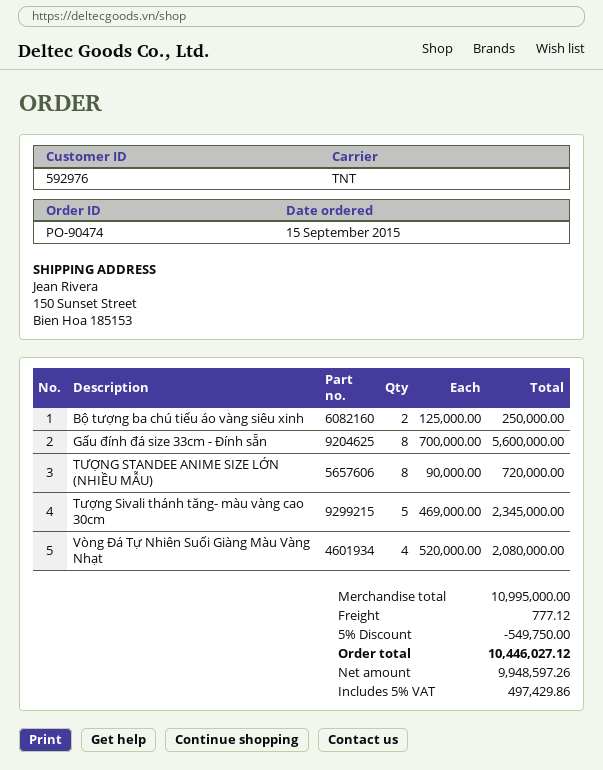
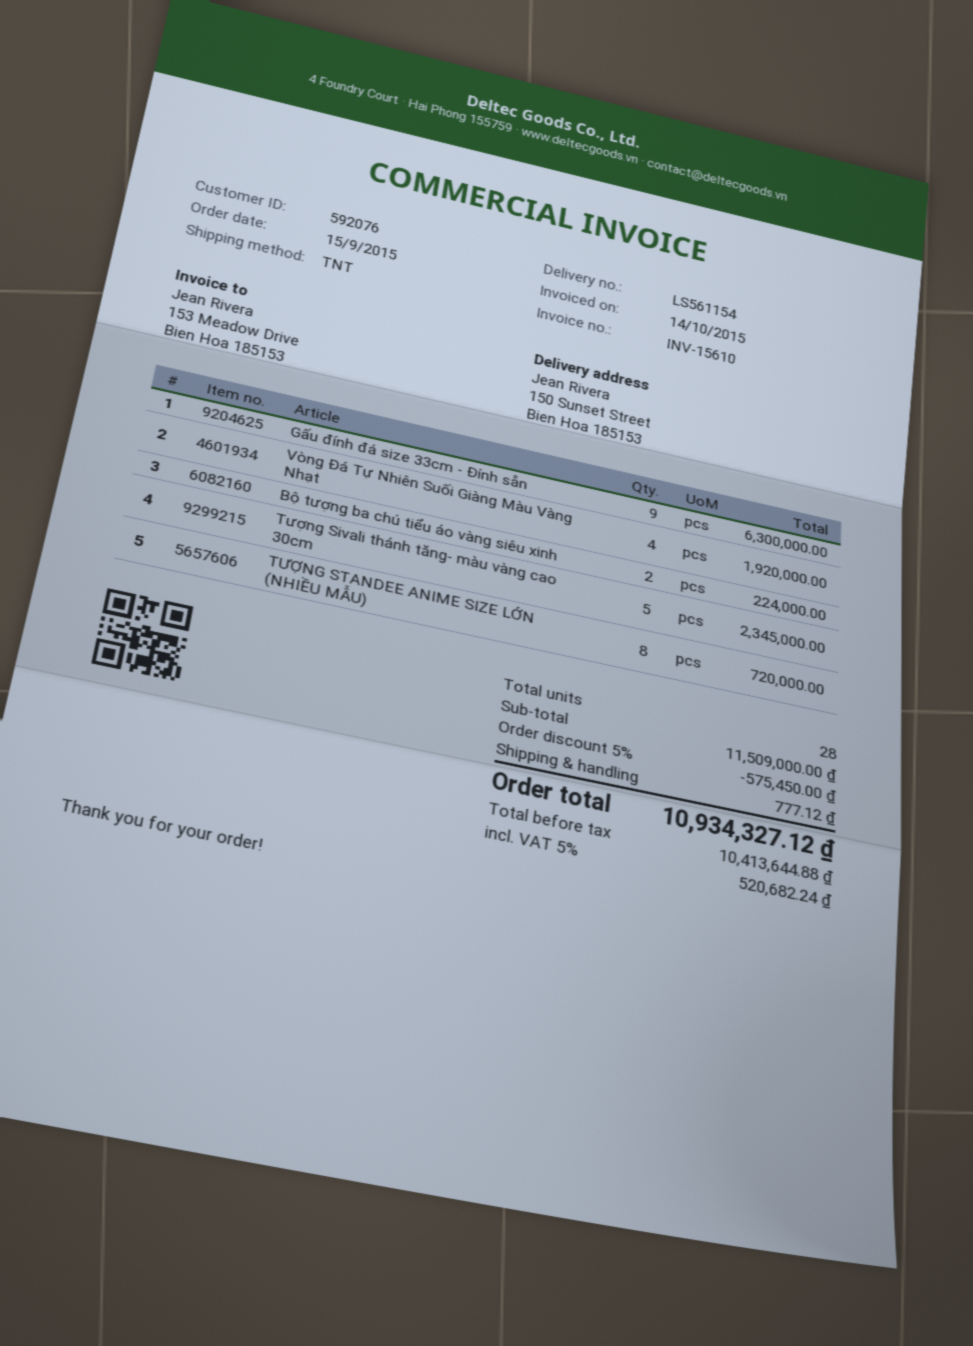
customer number: 592976 -> 592076
Bộ tượng ba chú tiểu áo vàng siêu xinh: 2 for 250000.00 -> 2 for 224000.00
Gấu đính đá size 33cm - Đính sẵn: 8 for 5600000.00 -> 9 for 6300000.00
Vòng Đá Tự Nhiên Suối Giàng Màu Vàng Nhạt: 4 for 2080000.00 -> 4 for 1920000.00
subtotal: 10995000.00 -> 11509000.00
discount: 5% = 549750.00 -> 5% = 575450.00
net: 9948597.26 -> 10413644.88
tax: 5% = 497429.86 -> 5% = 520682.24
total: 10446027.12 -> 10934327.12

